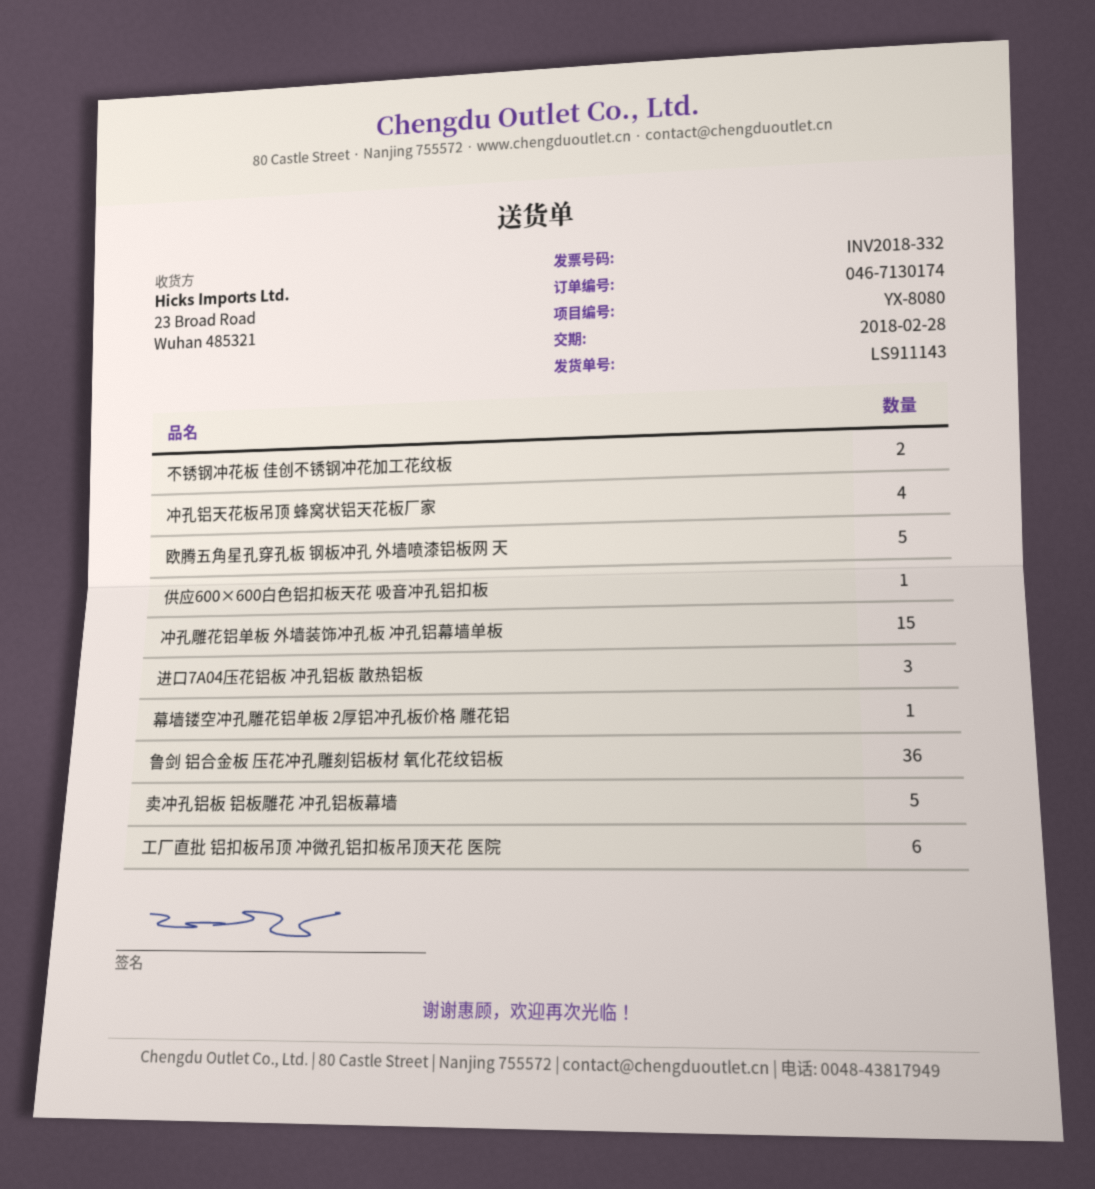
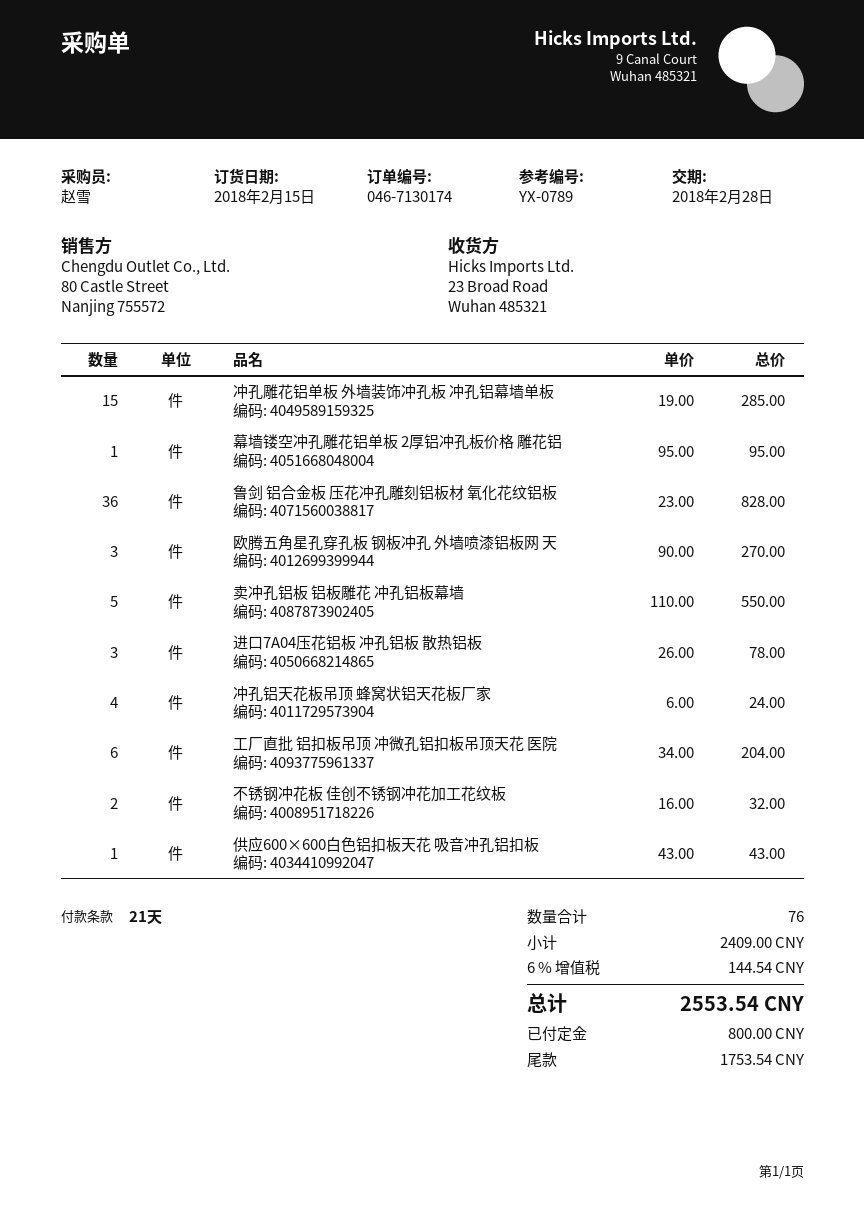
reference: YX-8080 -> YX-0789
欧腾五角星孔穿孔板 钢板冲孔 外墙喷漆铝板网 天: 5 -> 3

